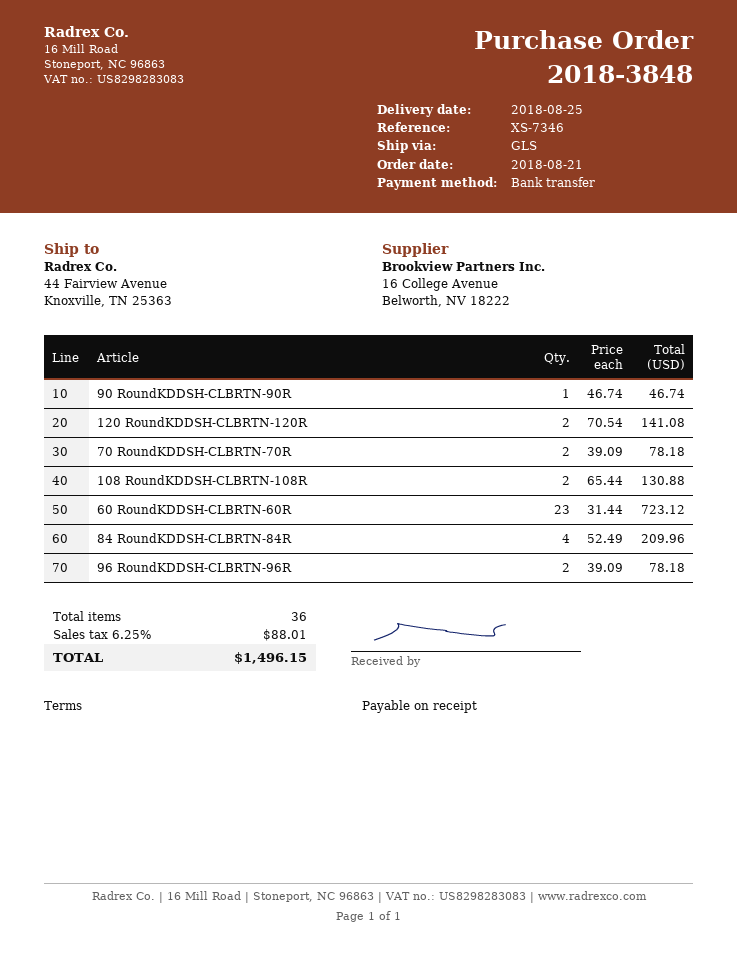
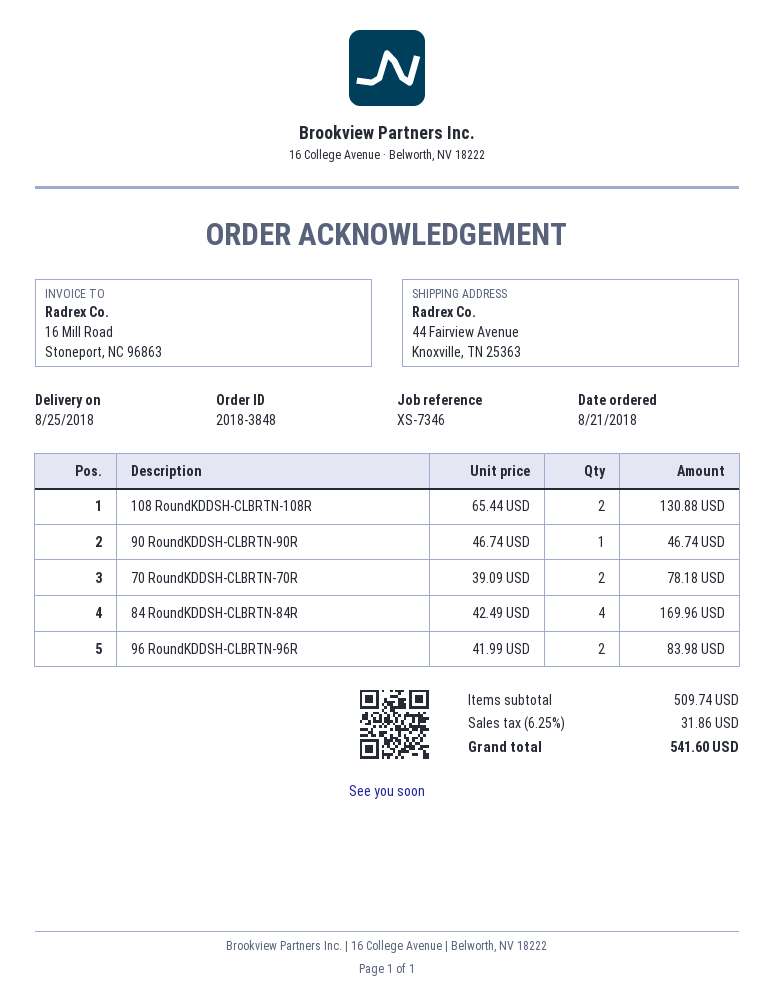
120 RoundKDDSH-CLBRTN-120R: 2 x 70.54 = 141.08 -> none
60 RoundKDDSH-CLBRTN-60R: 23 x 31.44 = 723.12 -> none
84 RoundKDDSH-CLBRTN-84R: 4 x 52.49 = 209.96 -> 4 x 42.49 = 169.96
96 RoundKDDSH-CLBRTN-96R: 2 x 39.09 = 78.18 -> 2 x 41.99 = 83.98
tax: 6.25% = 88.01 -> 6.25% = 31.86
total: 1496.15 -> 541.60

